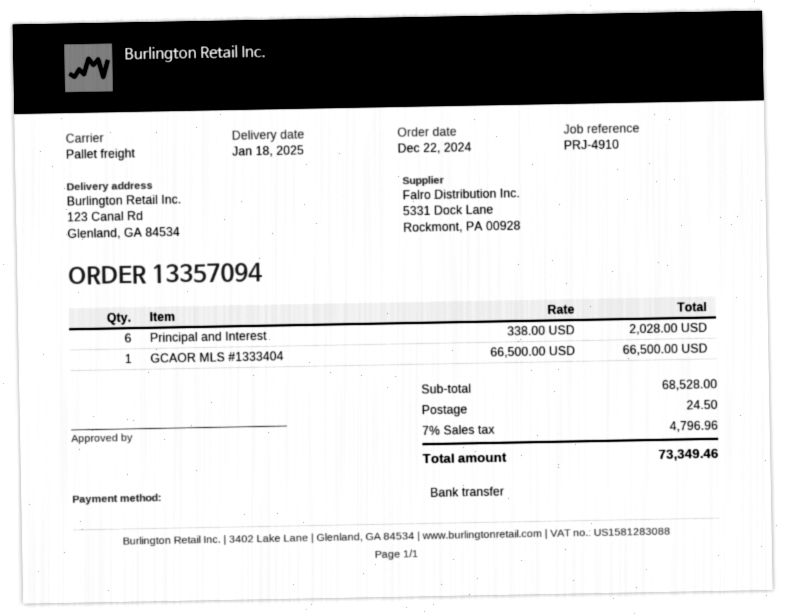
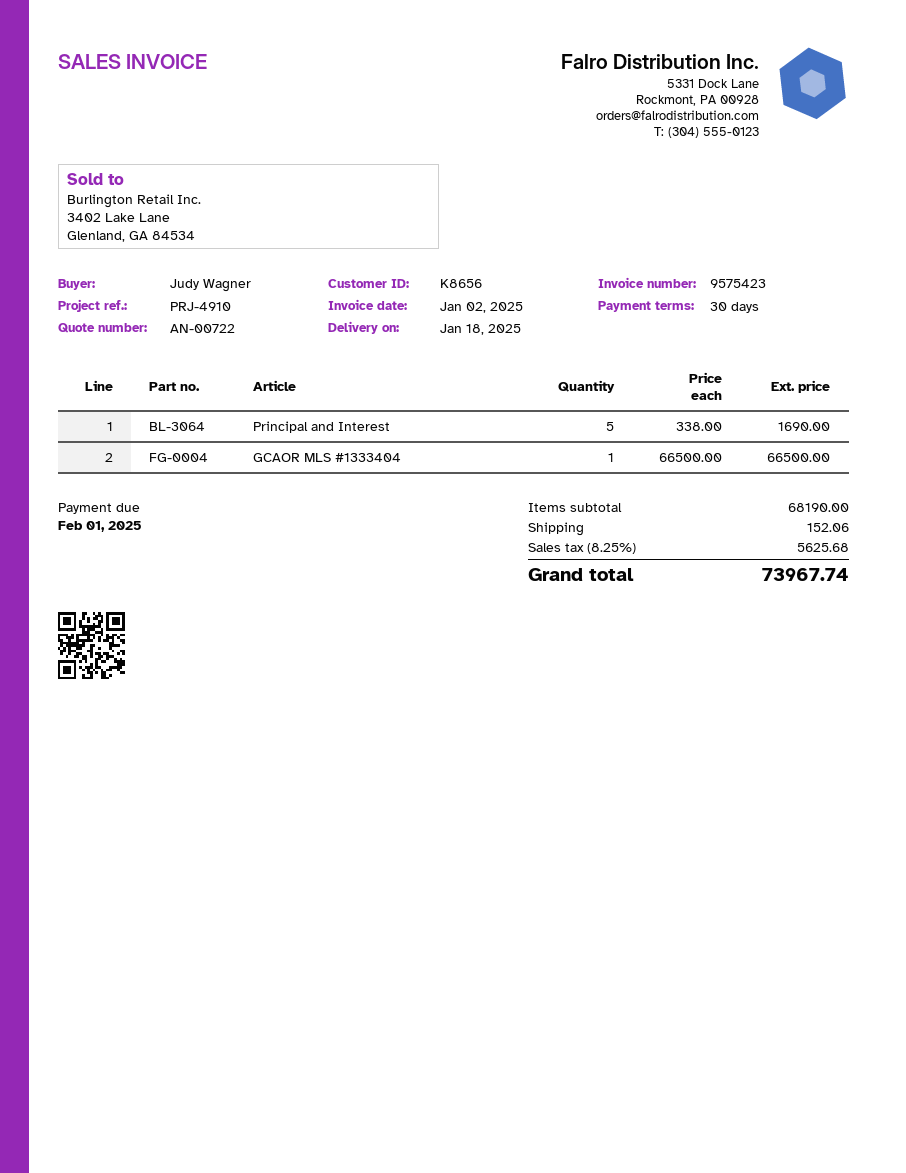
Principal and Interest: 6 x 338.00 = 2028.00 -> 5 x 338.00 = 1690.00
subtotal: 68528.00 -> 68190.00
shipping: 24.50 -> 152.06
tax: 7% = 4796.96 -> 8.25% = 5625.68
total: 73349.46 -> 73967.74

